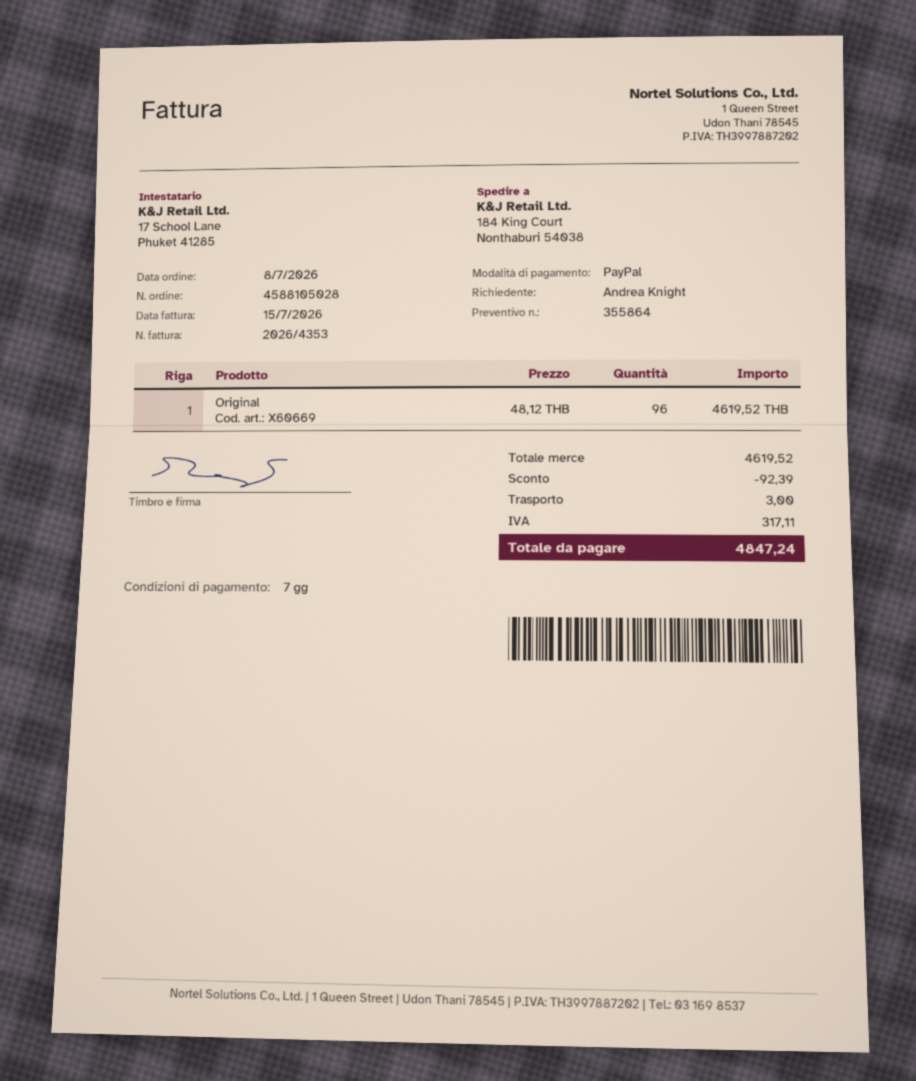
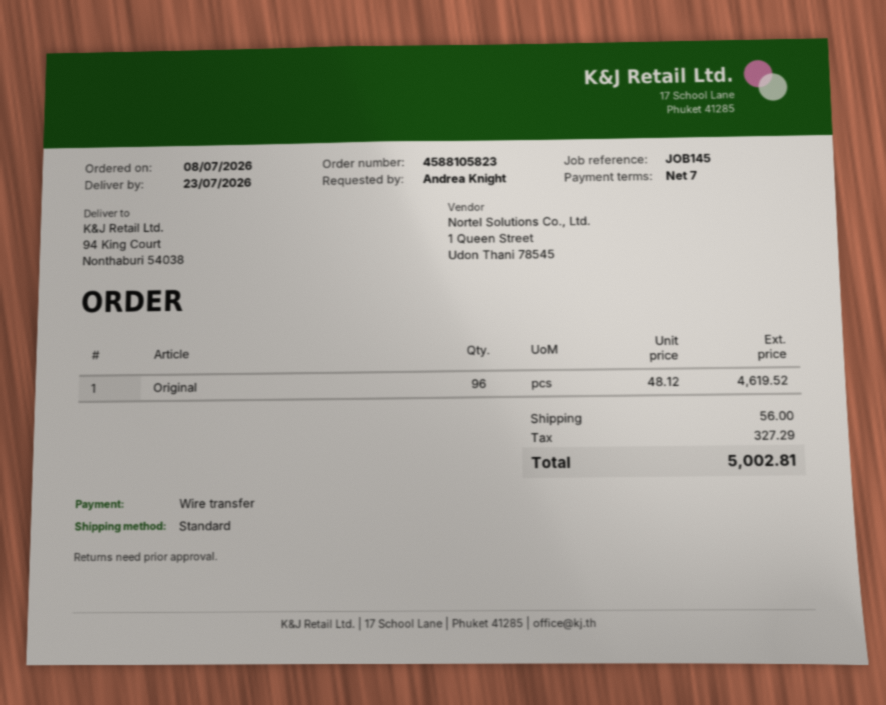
order number: 4588105028 -> 4588105823
payment method: PayPal -> bank transfer
ship to: 184 King Court, Nonthaburi 54038 -> 94 King Court, Nonthaburi 54038
discount: 92.39 -> none
shipping: 3.00 -> 56.00
tax: 317.11 -> 327.29
total: 4847.24 -> 5002.81

